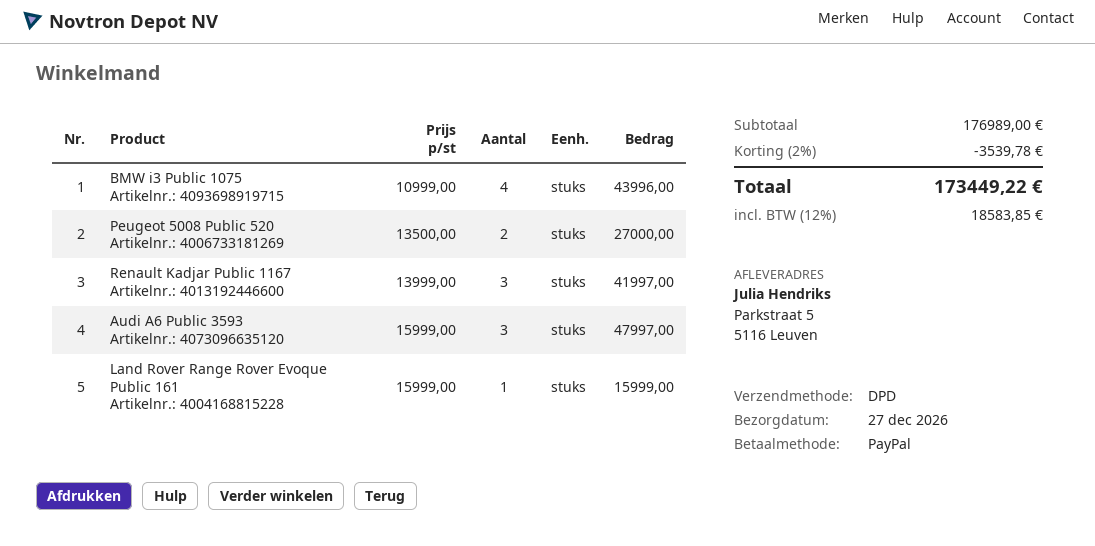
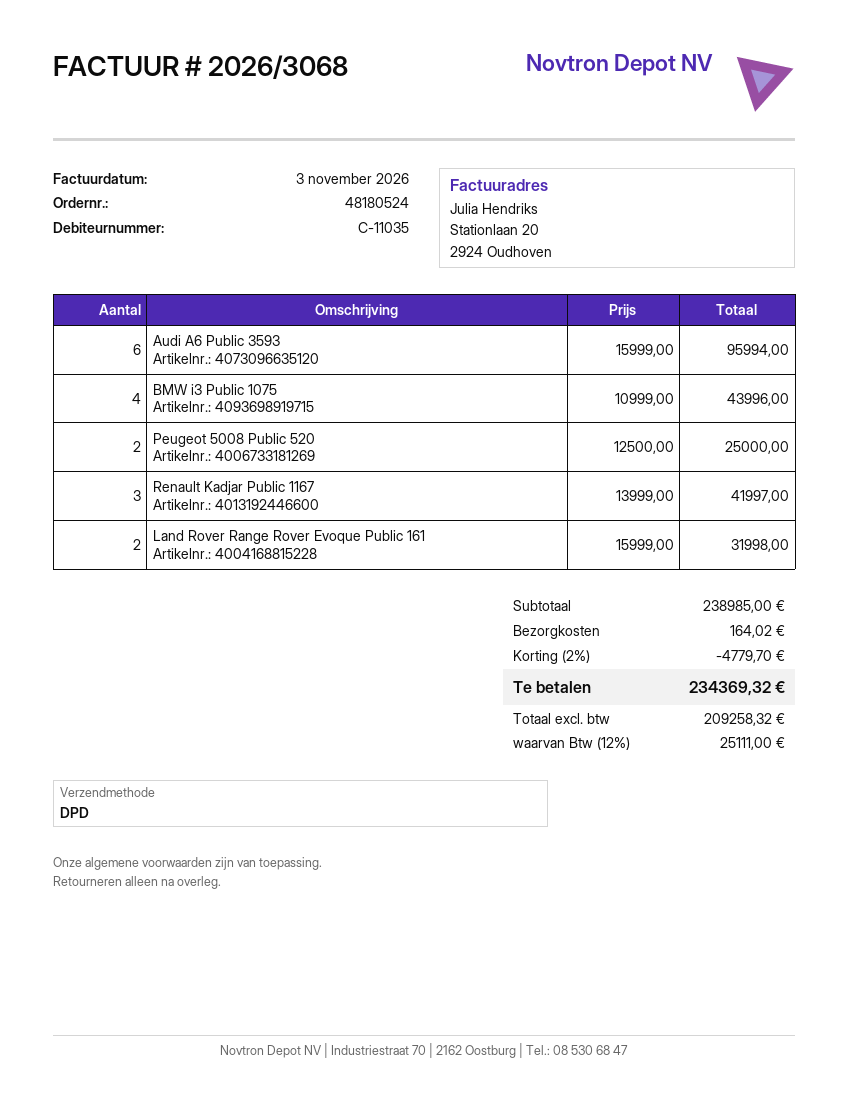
Peugeot 5008 Public 520: 2 x 13500.00 = 27000.00 -> 2 x 12500.00 = 25000.00
Audi A6 Public 3593: 3 x 15999.00 = 47997.00 -> 6 x 15999.00 = 95994.00
Land Rover Range Rover Evoque Public 161: 1 x 15999.00 = 15999.00 -> 2 x 15999.00 = 31998.00
subtotal: 176989.00 -> 238985.00
discount: 2% = 3539.78 -> 2% = 4779.70
shipping: none -> 164.02
tax: 12% = 18583.85 -> 12% = 25111.00
total: 173449.22 -> 234369.32

